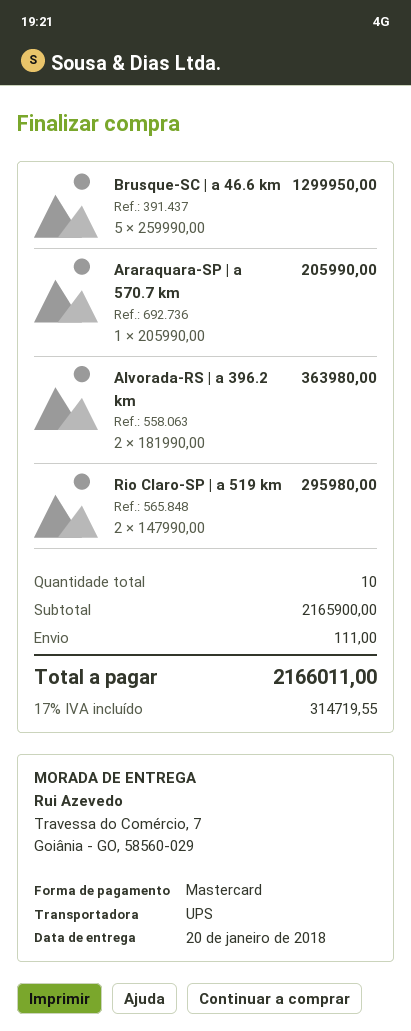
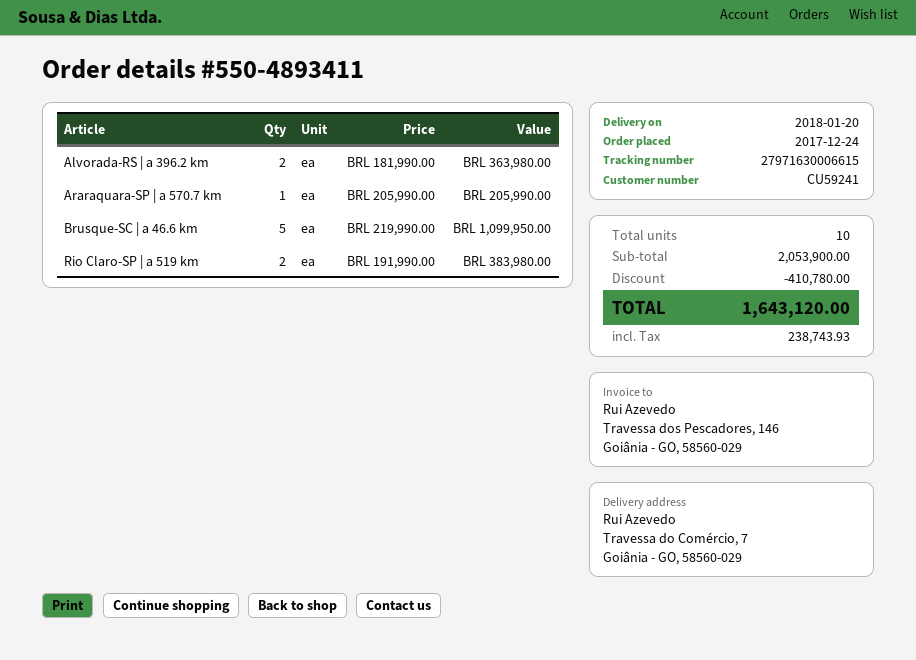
Brusque-SC | a 46.6 km: 5 x 259990.00 = 1299950.00 -> 5 x 219990.00 = 1099950.00
Rio Claro-SP | a 519 km: 2 x 147990.00 = 295980.00 -> 2 x 191990.00 = 383980.00
subtotal: 2165900.00 -> 2053900.00
discount: none -> 410780.00
shipping: 111.00 -> none
tax: 314719.55 -> 238743.93
total: 2166011.00 -> 1643120.00

